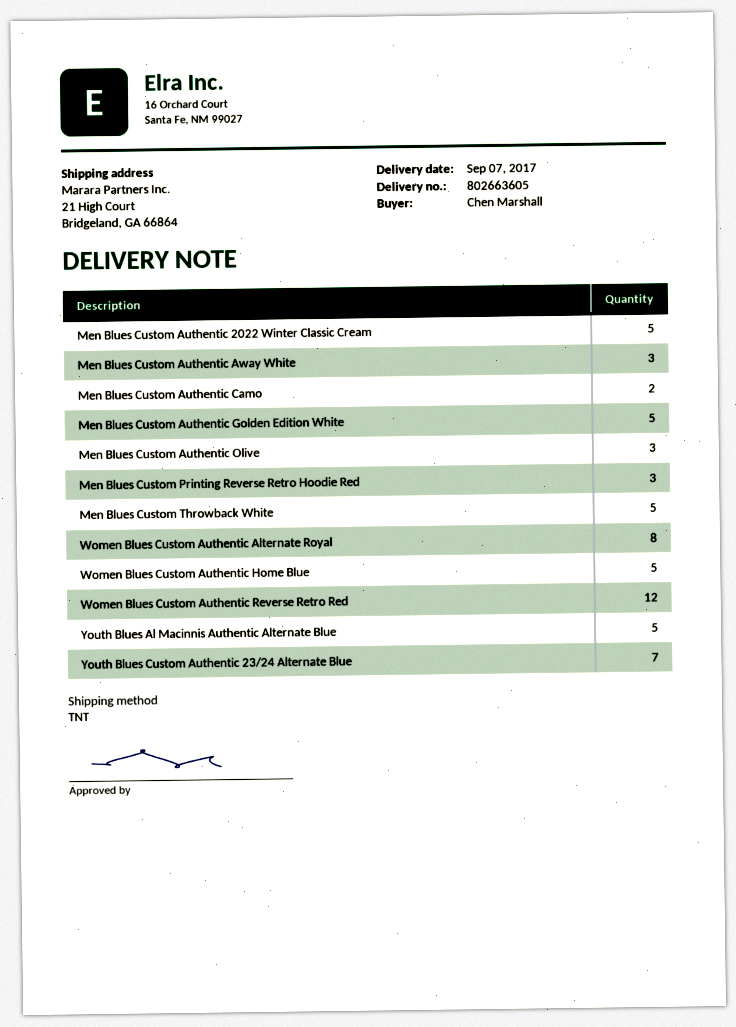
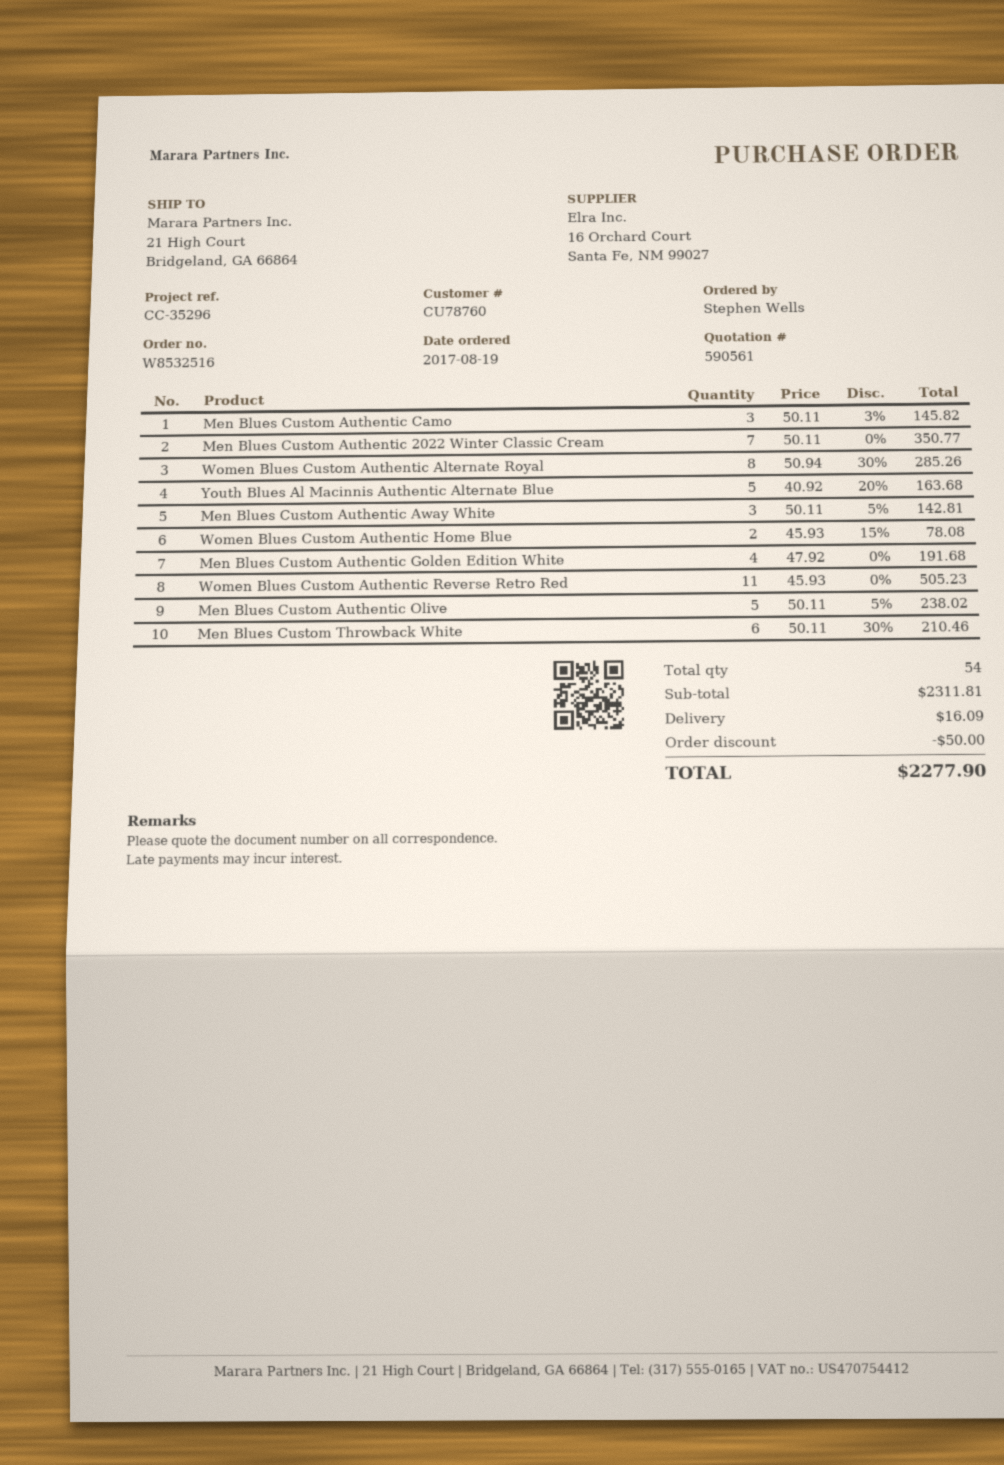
ordered by: Chen Marshall -> Stephen Wells
Men Blues Custom Authentic 2022 Winter Classic Cream: 5 -> 7
Men Blues Custom Authentic Camo: 2 -> 3
Men Blues Custom Authentic Golden Edition White: 5 -> 4
Men Blues Custom Authentic Olive: 3 -> 5
Men Blues Custom Printing Reverse Retro Hoodie Red: 3 -> none
Men Blues Custom Throwback White: 5 -> 6
Women Blues Custom Authentic Home Blue: 5 -> 2
Women Blues Custom Authentic Reverse Retro Red: 12 -> 11
Youth Blues Custom Authentic 23/24 Alternate Blue: 7 -> none

